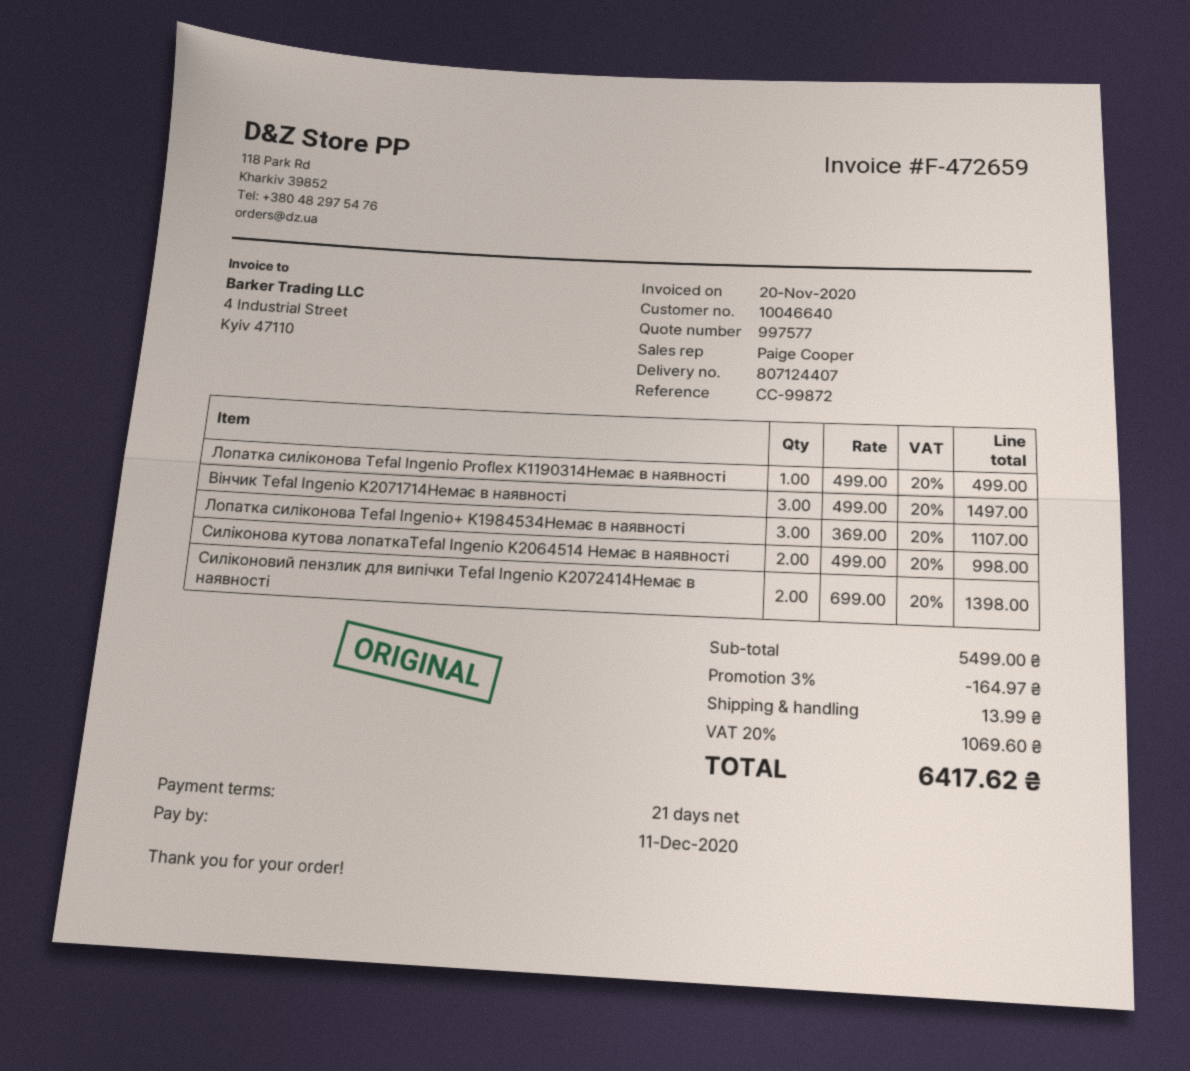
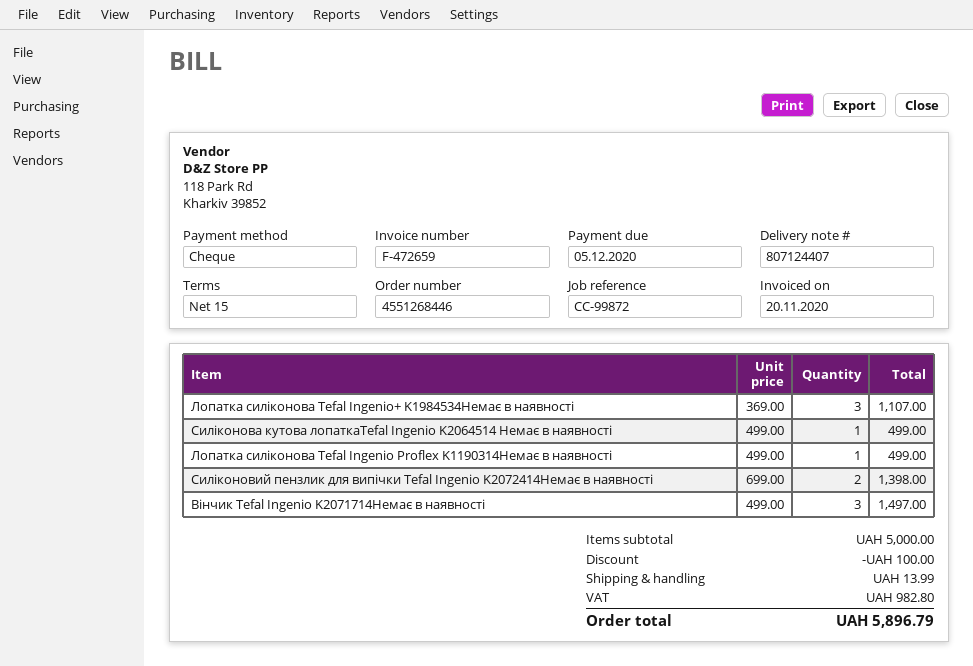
payment terms: 21 days -> 15 days
due date: 2020-12-11 -> 2020-12-05
Cиліконова кутова лопаткаTefal Ingenio K2064514 Немає в наявності: 2 x 499.00 = 998.00 -> 1 x 499.00 = 499.00
subtotal: 5499.00 -> 5000.00
discount: 164.97 -> 100.00
tax: 1069.60 -> 982.80
total: 6417.62 -> 5896.79

